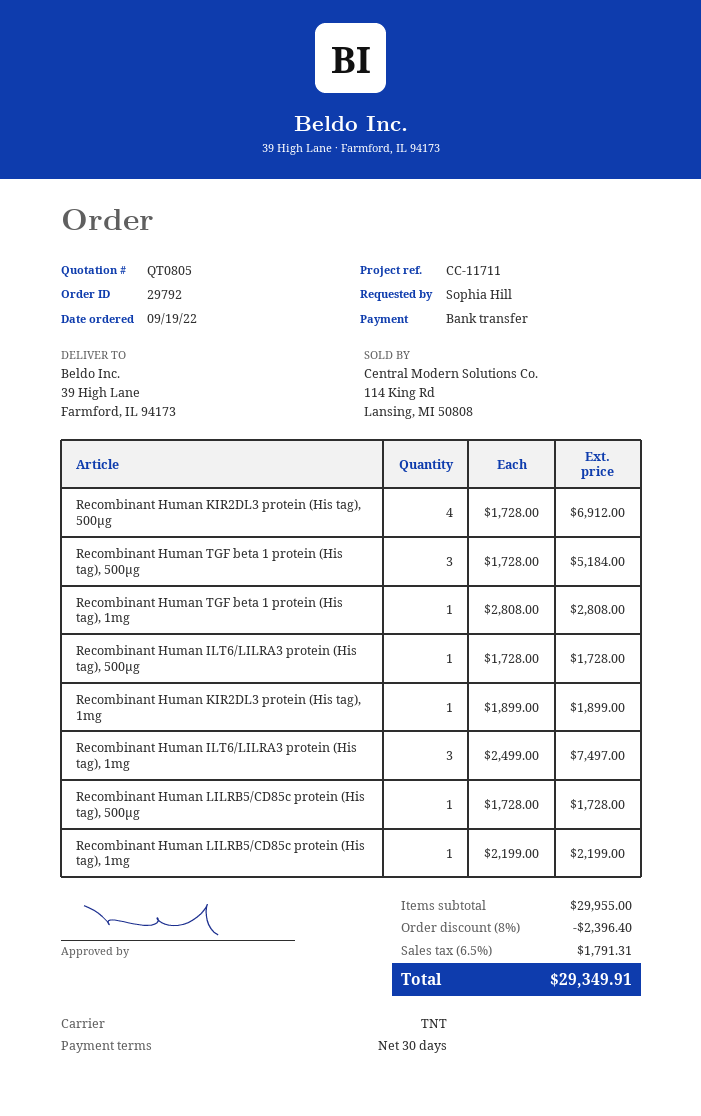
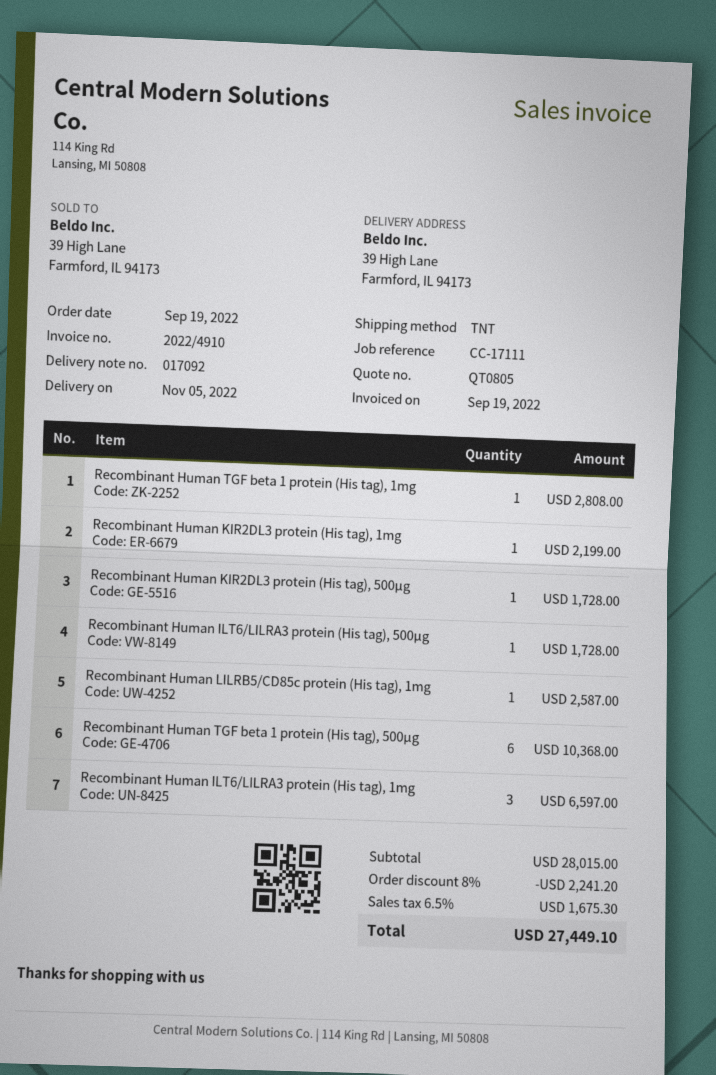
reference: CC-11711 -> CC-17111
Recombinant Human KIR2DL3 protein (His tag), 500μg: 4 for 6912.00 -> 1 for 1728.00
Recombinant Human TGF beta 1 protein (His tag), 500μg: 3 for 5184.00 -> 6 for 10368.00
Recombinant Human KIR2DL3 protein (His tag), 1mg: 1 for 1899.00 -> 1 for 2199.00
Recombinant Human ILT6/LILRA3 protein (His tag), 1mg: 3 for 7497.00 -> 3 for 6597.00
Recombinant Human LILRB5/CD85c protein (His tag), 500μg: 1 for 1728.00 -> none
Recombinant Human LILRB5/CD85c protein (His tag), 1mg: 1 for 2199.00 -> 1 for 2587.00
subtotal: 29955.00 -> 28015.00
discount: 8% = 2396.40 -> 8% = 2241.20
tax: 6.5% = 1791.31 -> 6.5% = 1675.30
total: 29349.91 -> 27449.10

